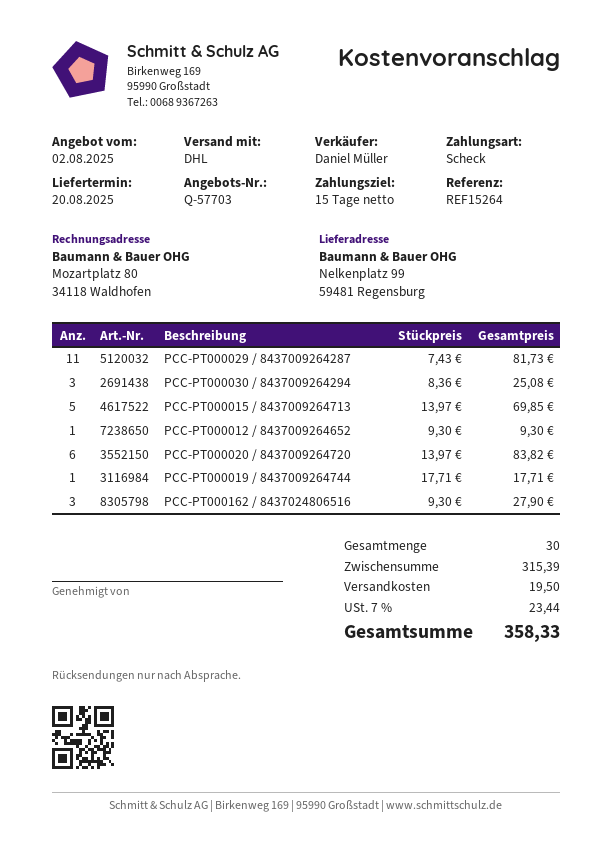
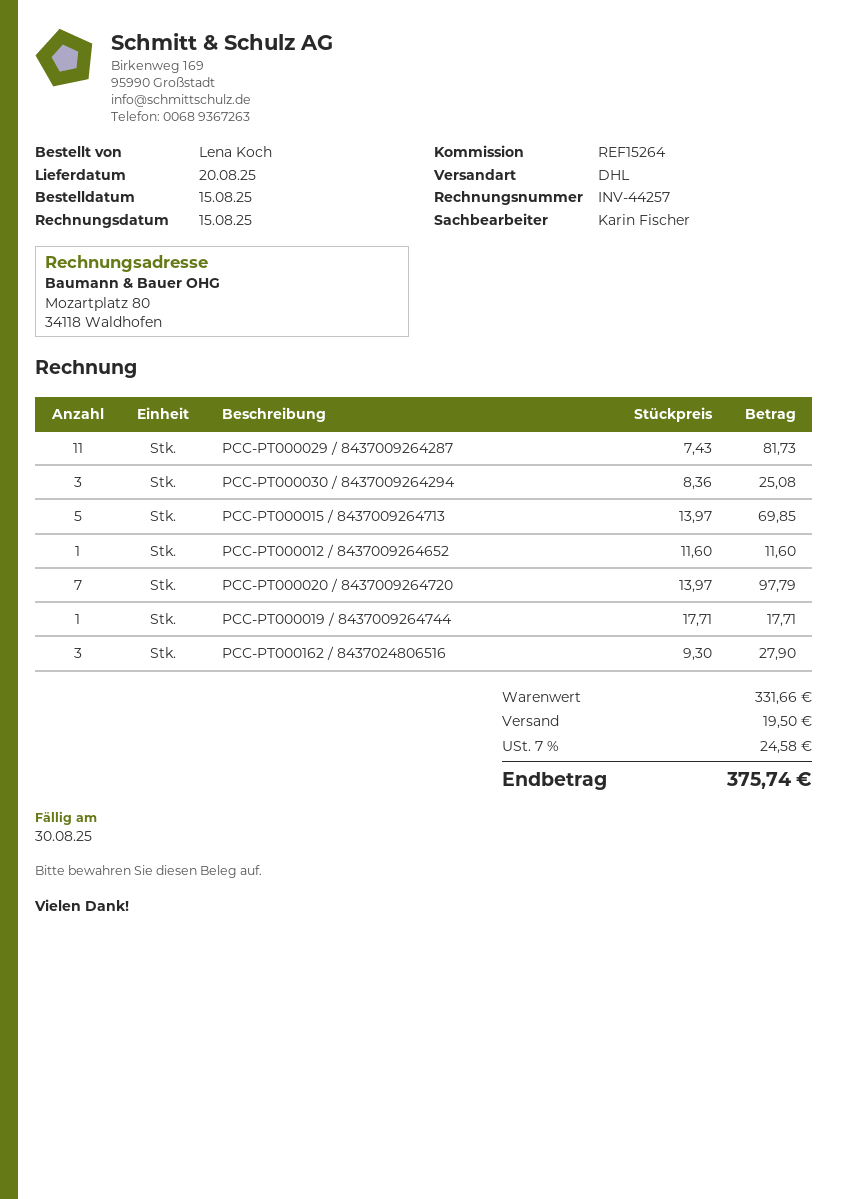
sales rep: Daniel Müller -> Karin Fischer
PCC-PT000012 / 8437009264652: 1 x 9.30 = 9.30 -> 1 x 11.60 = 11.60
PCC-PT000020 / 8437009264720: 6 x 13.97 = 83.82 -> 7 x 13.97 = 97.79
subtotal: 315.39 -> 331.66
tax: 7% = 23.44 -> 7% = 24.58
total: 358.33 -> 375.74

